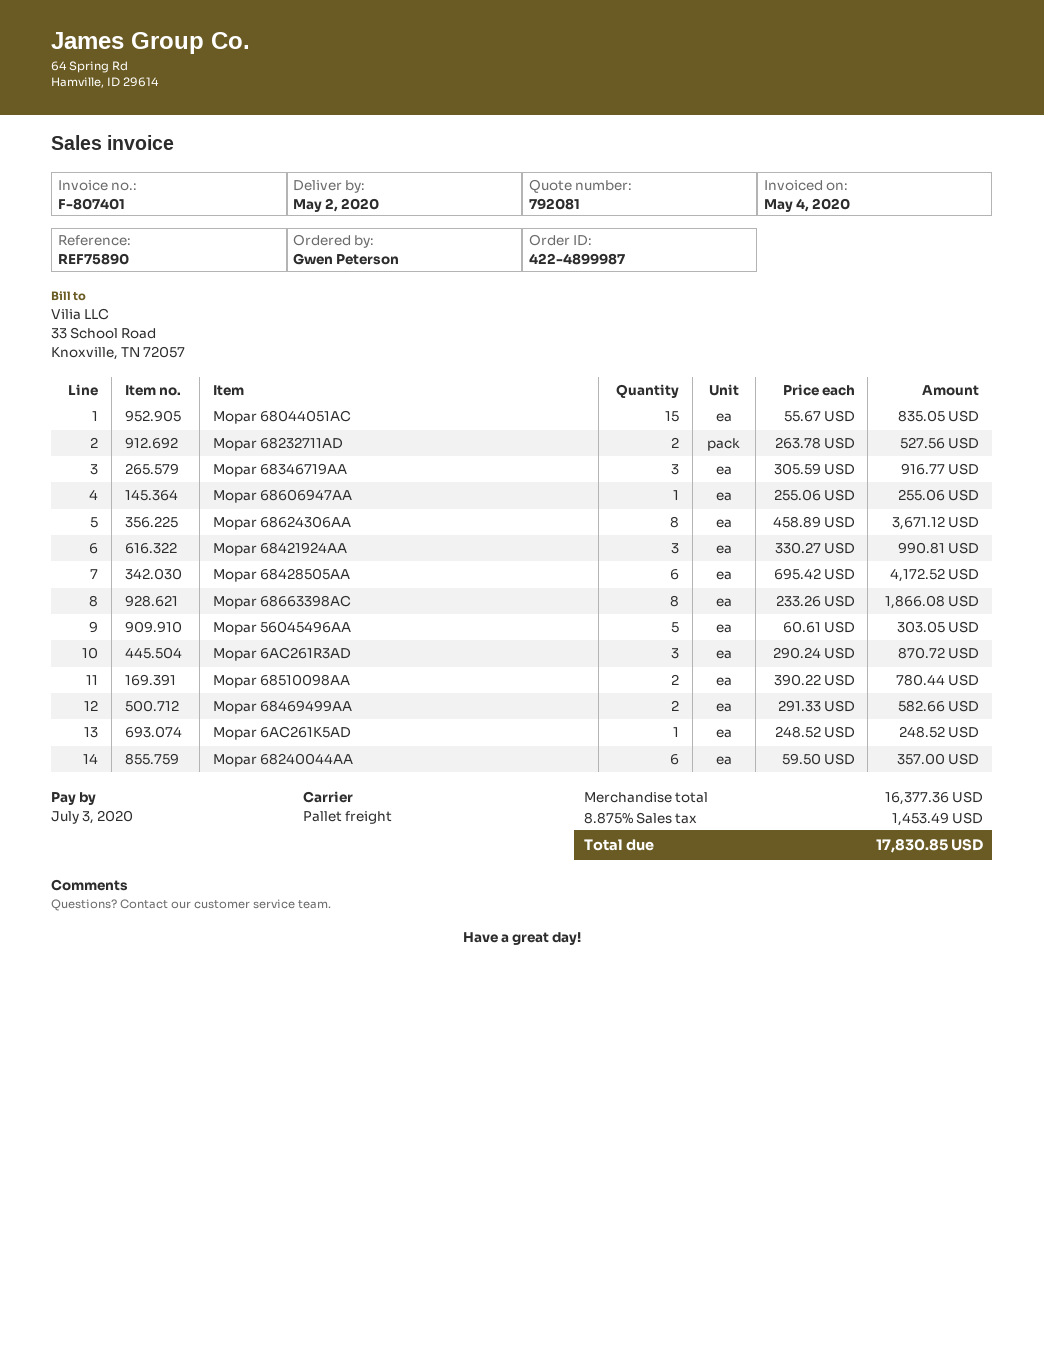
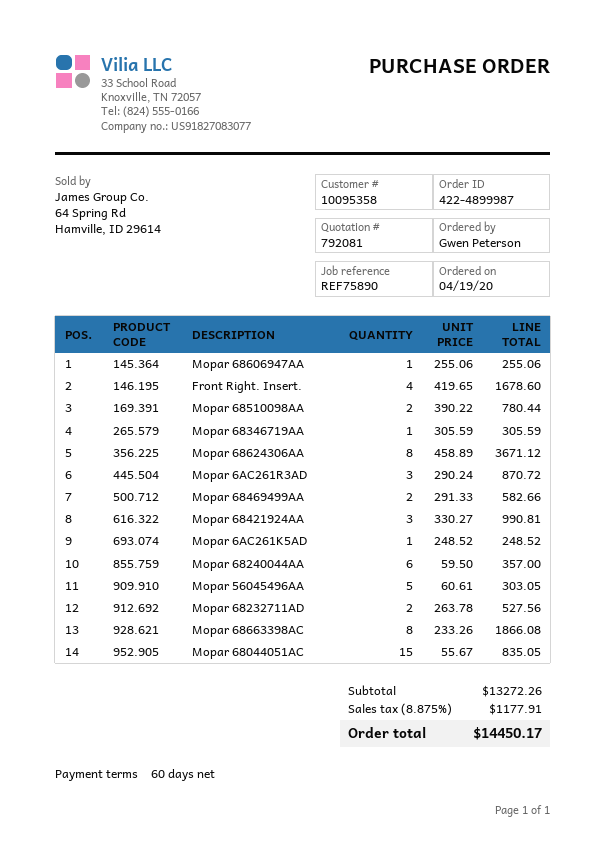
Mopar 68346719AA: 3 x 305.59 = 916.77 -> 1 x 305.59 = 305.59
Mopar 68428505AA: 6 x 695.42 = 4172.52 -> none
Front Right. Insert.: none -> 4 x 419.65 = 1678.60
subtotal: 16377.36 -> 13272.26
tax: 8.875% = 1453.49 -> 8.875% = 1177.91
total: 17830.85 -> 14450.17

